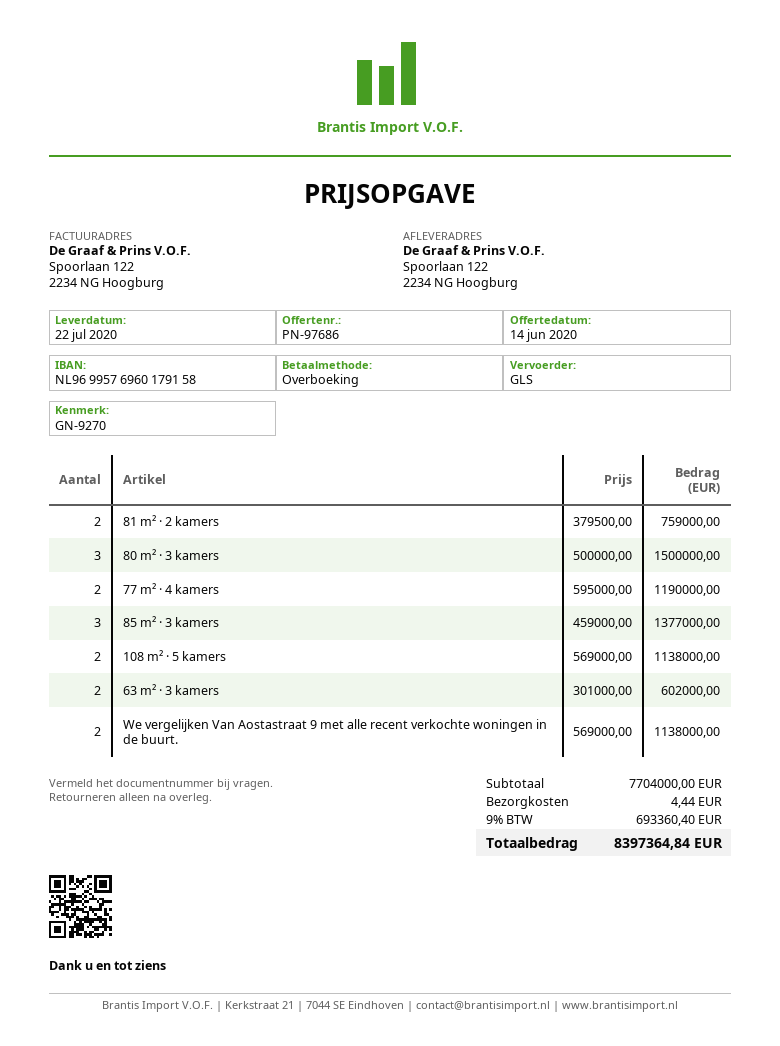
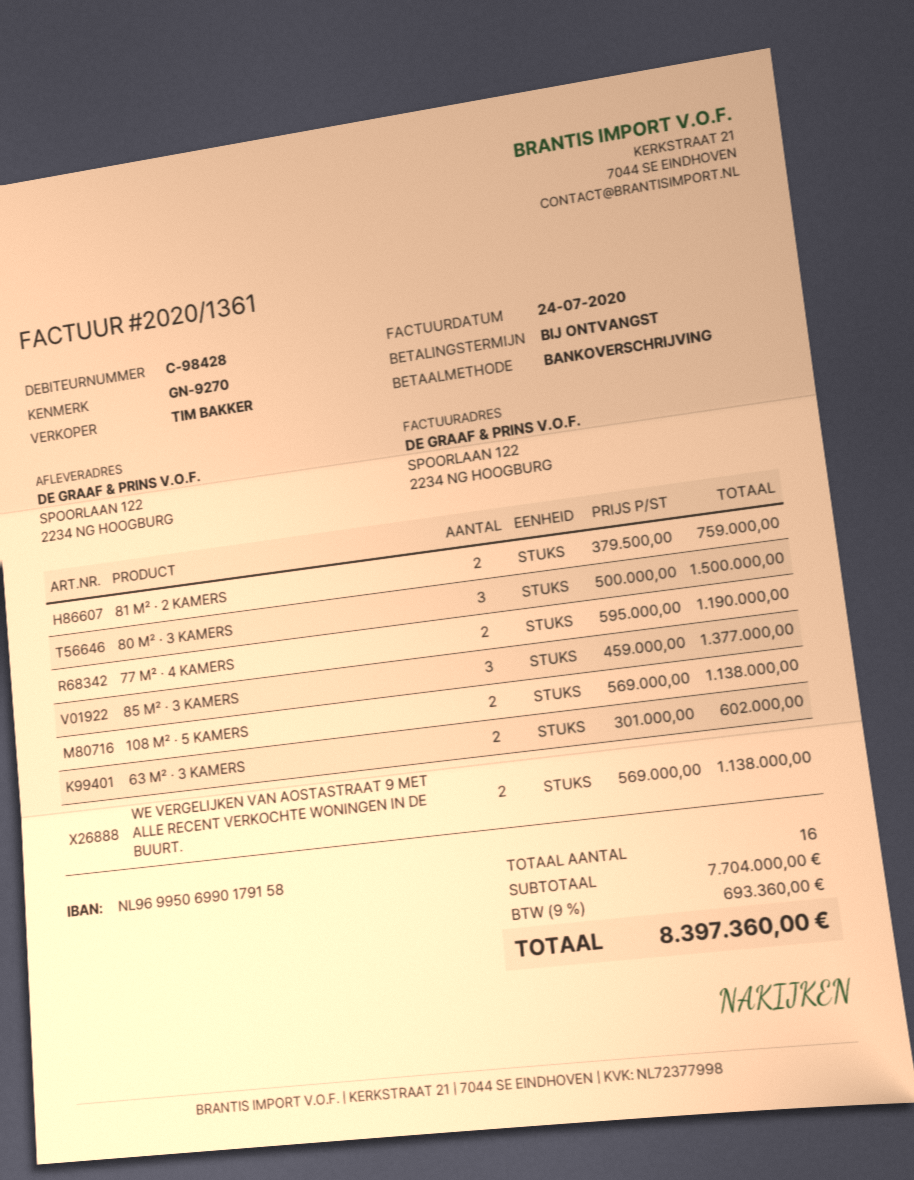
bank account: NL9699576960179158 -> NL9699506990179158
shipping: 4.44 -> none
tax: 9% = 693360.40 -> 9% = 693360.00
total: 8397364.84 -> 8397360.00

